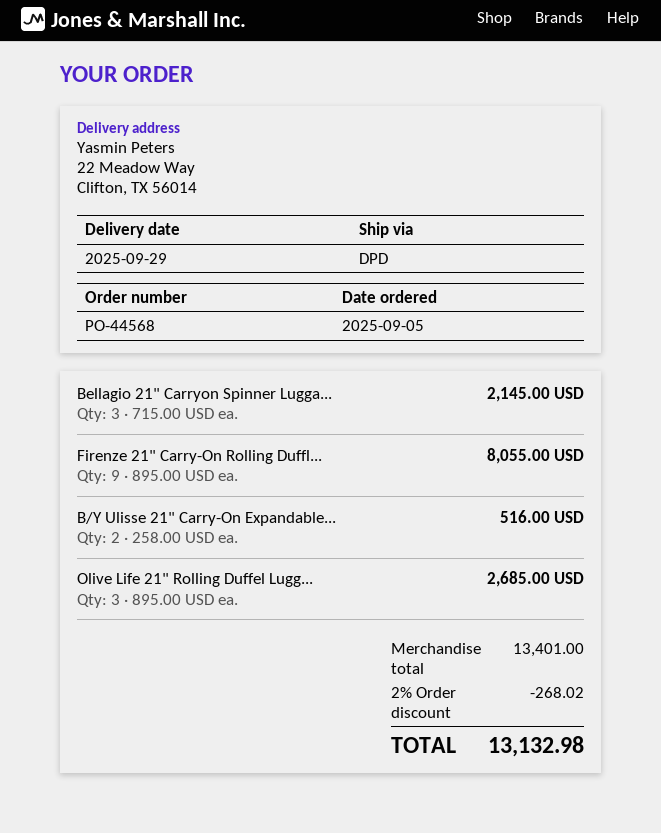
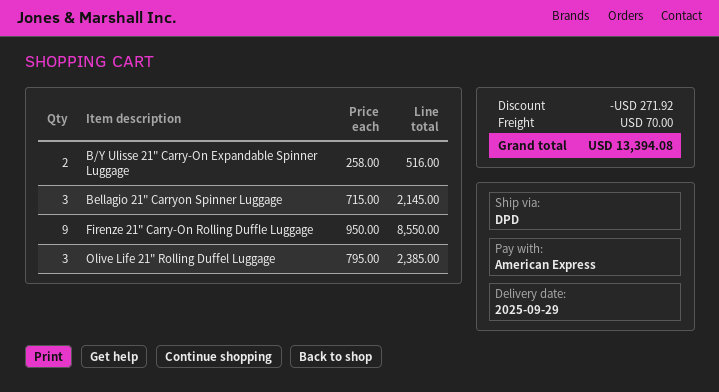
Firenze 21" Carry-On Rolling Duffl...: 9 x 895.00 = 8055.00 -> 9 x 950.00 = 8550.00
Olive Life 21" Rolling Duffel Lugg...: 3 x 895.00 = 2685.00 -> 3 x 795.00 = 2385.00
discount: 268.02 -> 271.92
shipping: none -> 70.00
total: 13132.98 -> 13394.08

